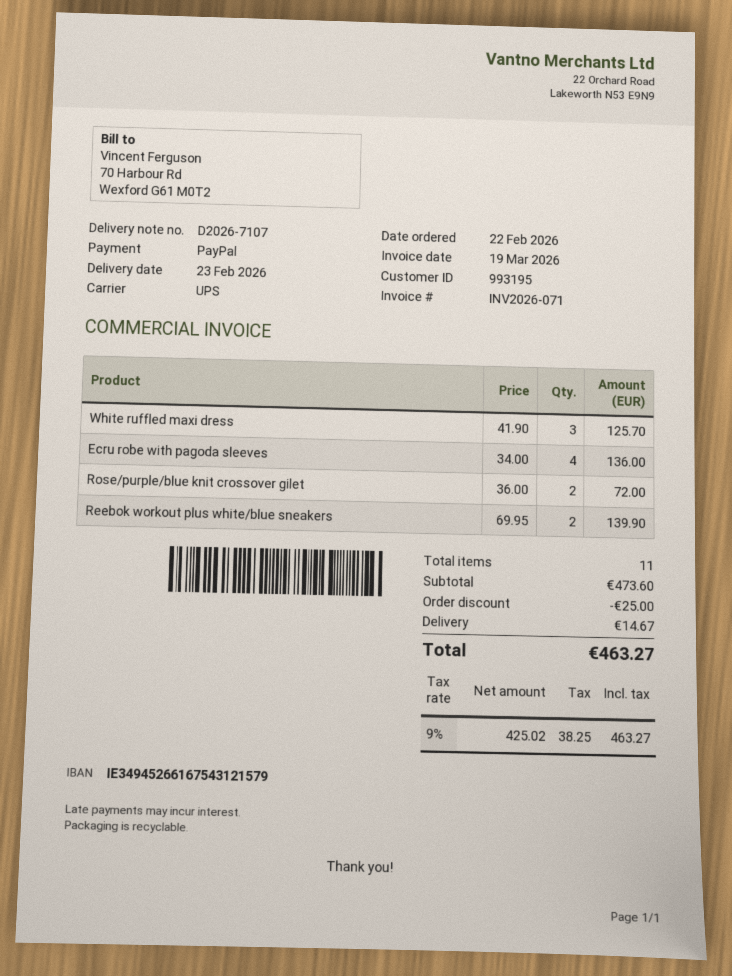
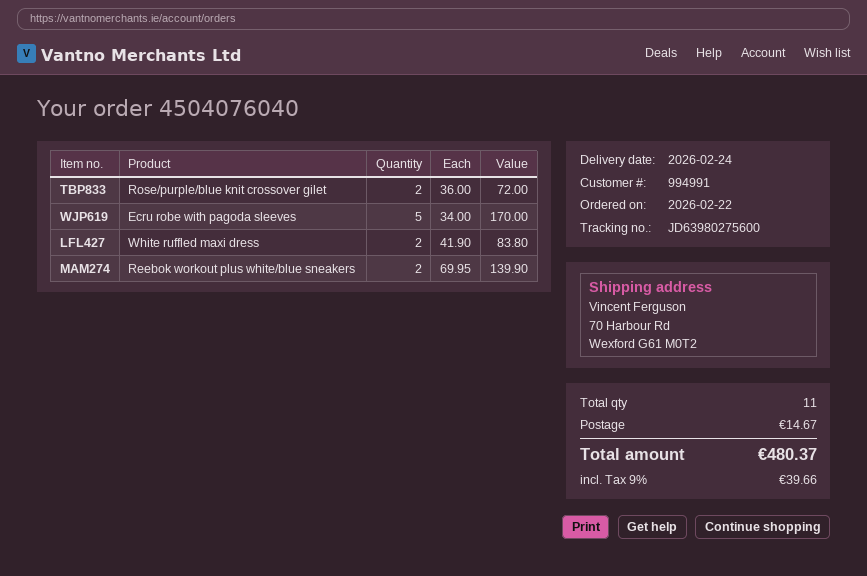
delivery date: 2026-02-23 -> 2026-02-24
customer number: 993195 -> 994991
White ruffled maxi dress: 3 x 41.90 = 125.70 -> 2 x 41.90 = 83.80
Ecru robe with pagoda sleeves: 4 x 34.00 = 136.00 -> 5 x 34.00 = 170.00
discount: 25.00 -> none
tax: 9% = 38.25 -> 9% = 39.66
total: 463.27 -> 480.37

